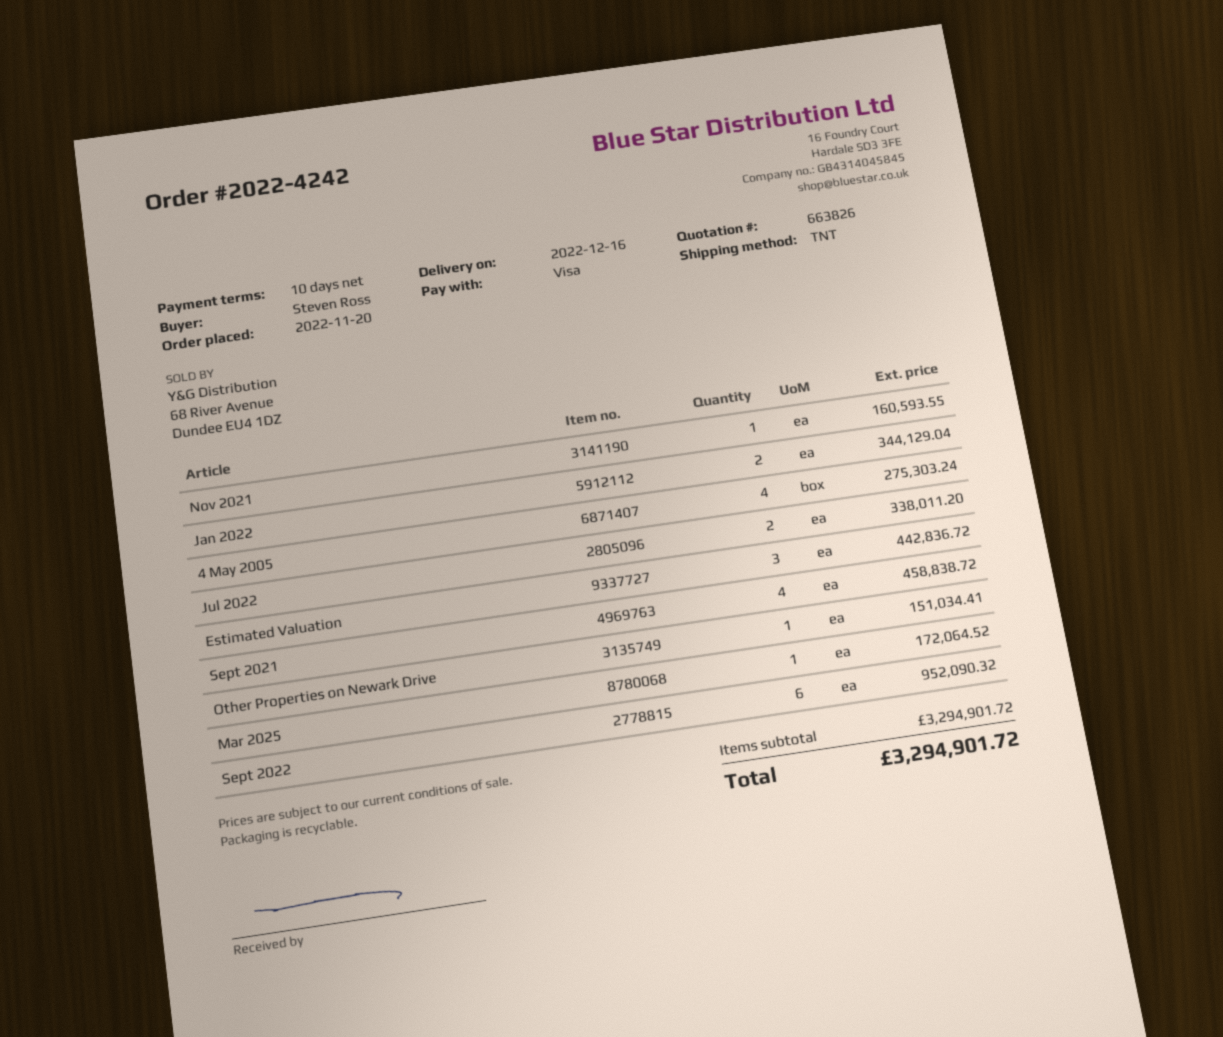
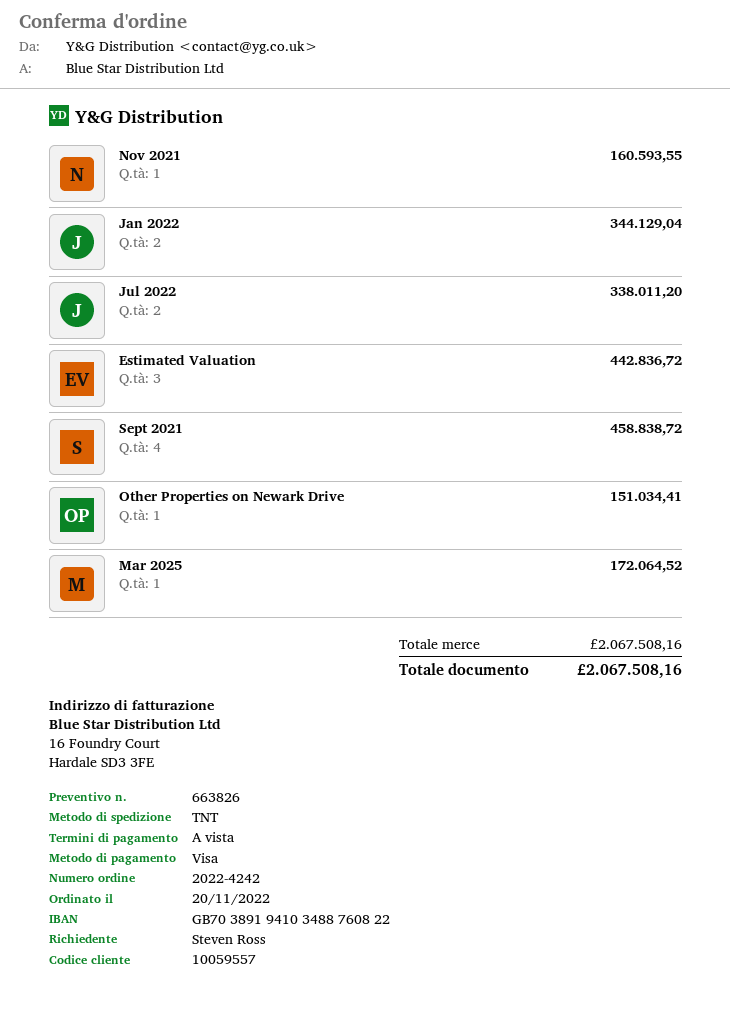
payment terms: 10 days -> on receipt
4 May 2005: 4 for 275303.24 -> none
Sept 2022: 6 for 952090.32 -> none
subtotal: 3294901.72 -> 2067508.16
total: 3294901.72 -> 2067508.16

